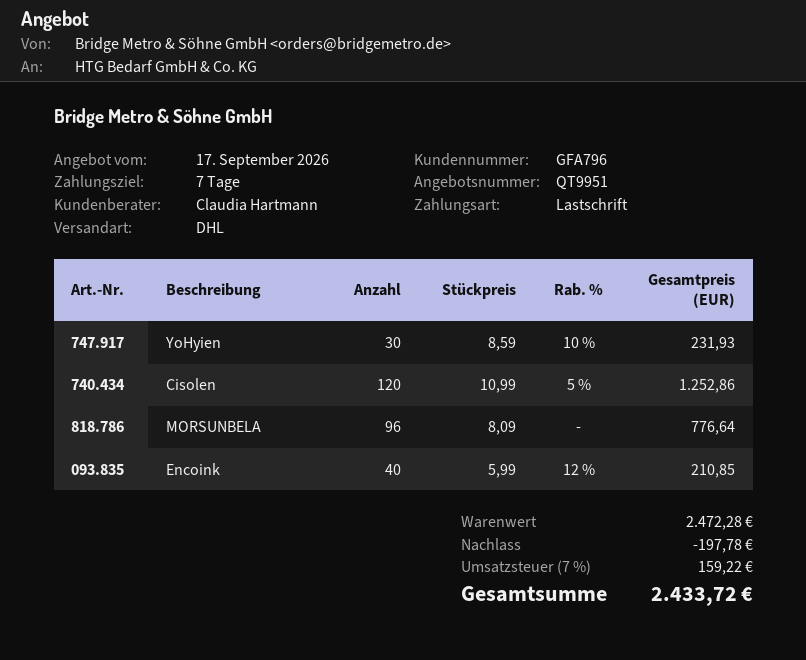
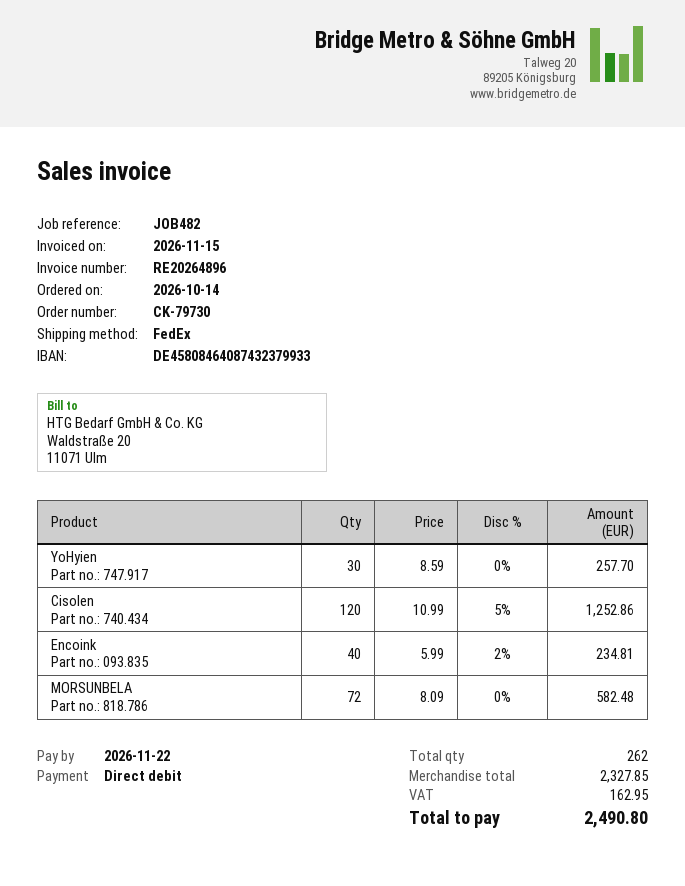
shipping method: DHL -> FedEx
YoHyien: 30 x 8.59 - 10% = 231.93 -> 30 x 8.59 = 257.70
MORSUNBELA: 96 x 8.09 = 776.64 -> 72 x 8.09 = 582.48
Encoink: 40 x 5.99 - 12% = 210.85 -> 40 x 5.99 - 2% = 234.81
subtotal: 2472.28 -> 2327.85
discount: 197.78 -> none
tax: 159.22 -> 162.95
total: 2433.72 -> 2490.80

